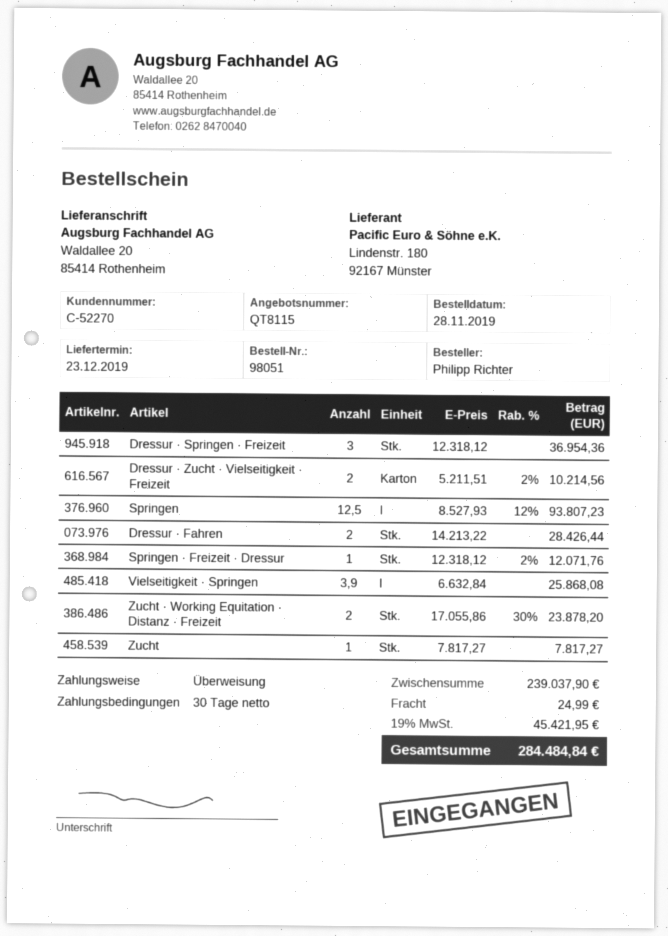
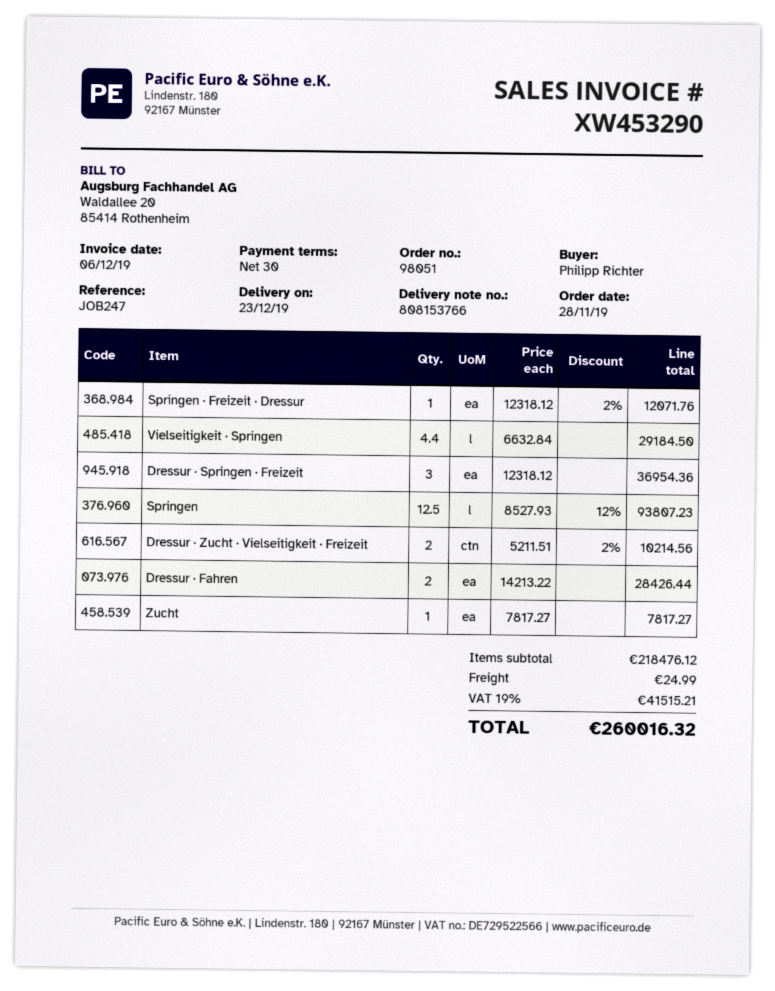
Vielseitigkeit · Springen: 3.9 x 6632.84 = 25868.08 -> 4.4 x 6632.84 = 29184.50
Zucht · Working Equitation · Distanz · Freizeit: 2 x 17055.86 - 30% = 23878.20 -> none
subtotal: 239037.90 -> 218476.12
tax: 19% = 45421.95 -> 19% = 41515.21
total: 284484.84 -> 260016.32

